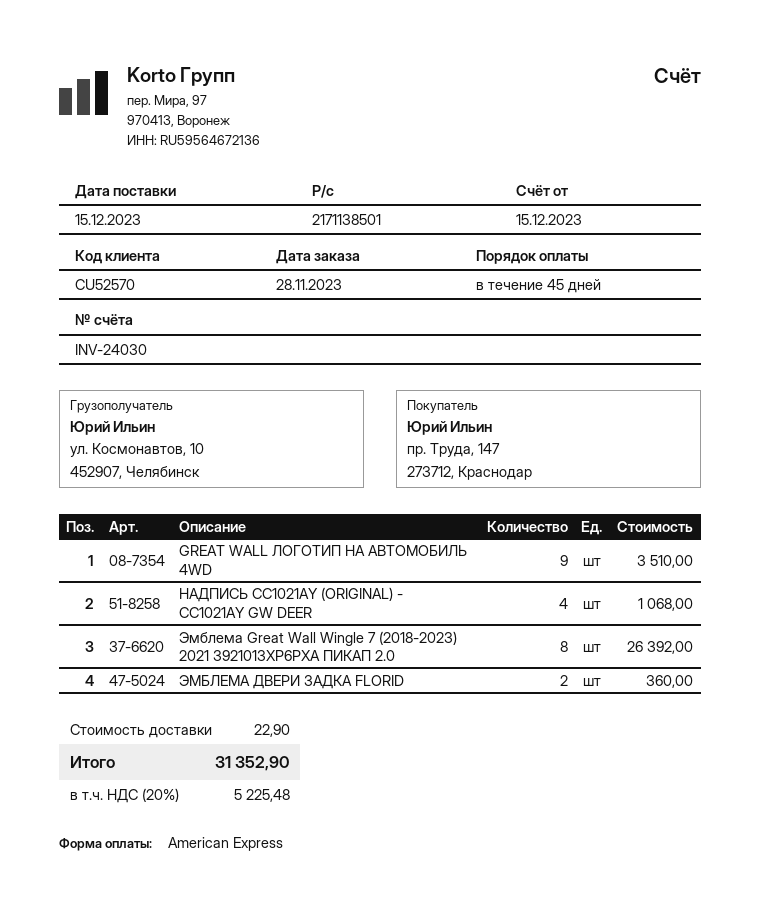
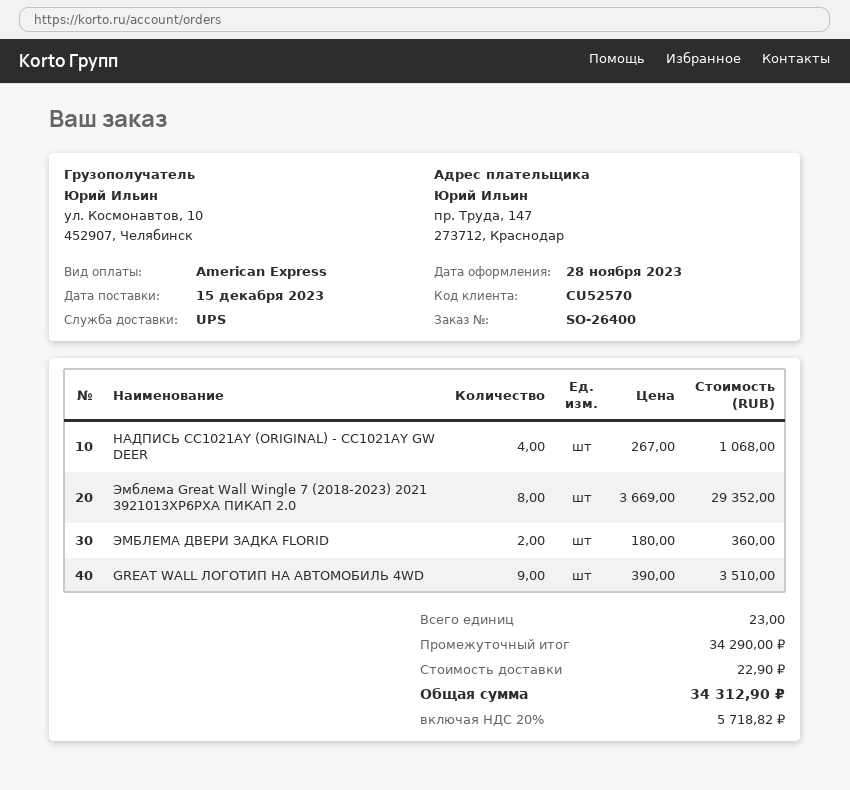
Эмблема Great Wall Wingle 7 (2018-2023) 2021 3921013XP6PXA ПИКАП 2.0: 8 for 26392.00 -> 8 for 29352.00
tax: 20% = 5225.48 -> 20% = 5718.82
total: 31352.90 -> 34312.90

